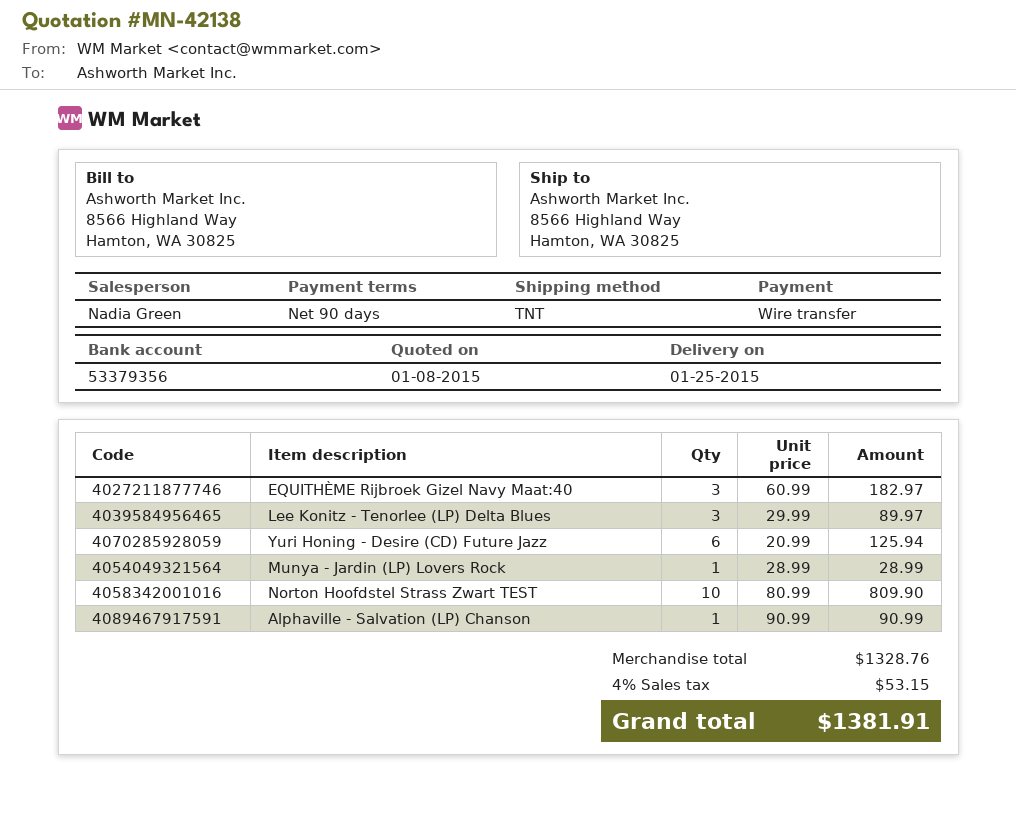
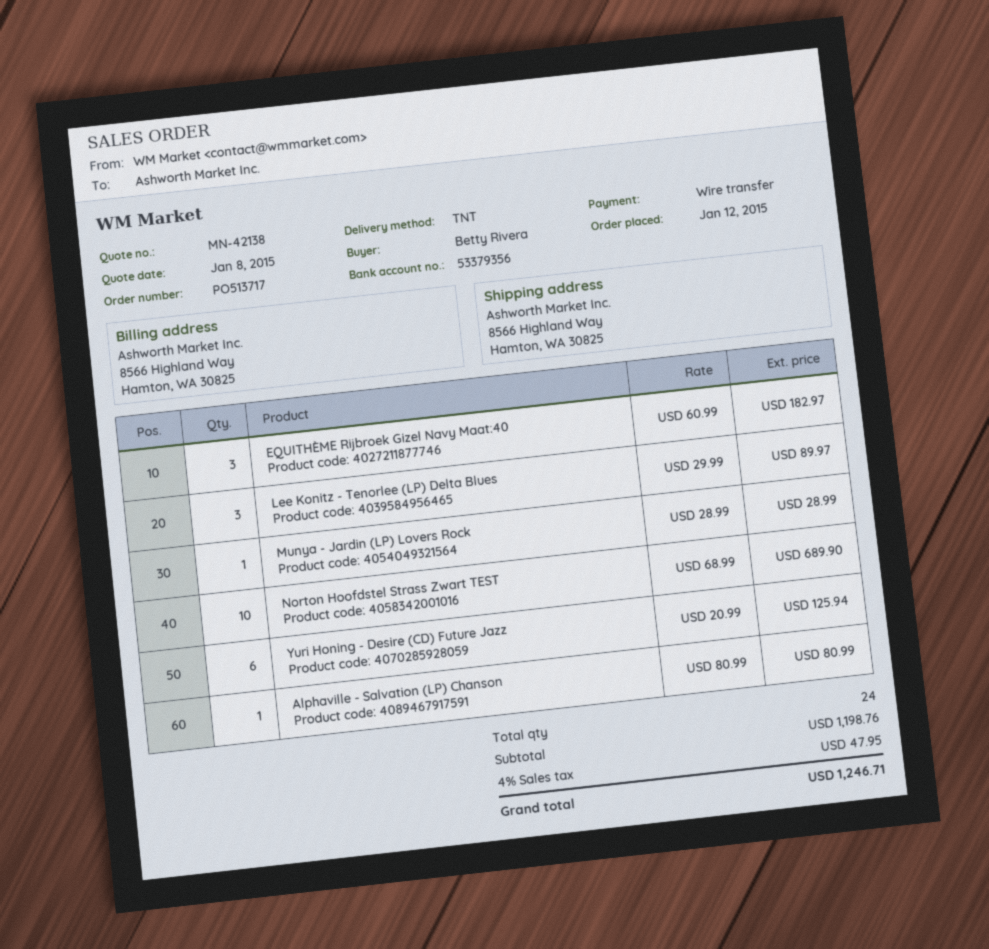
Norton Hoofdstel Strass Zwart TEST: 10 x 80.99 = 809.90 -> 10 x 68.99 = 689.90
Alphaville - Salvation (LP) Chanson: 1 x 90.99 = 90.99 -> 1 x 80.99 = 80.99
subtotal: 1328.76 -> 1198.76
tax: 4% = 53.15 -> 4% = 47.95
total: 1381.91 -> 1246.71

